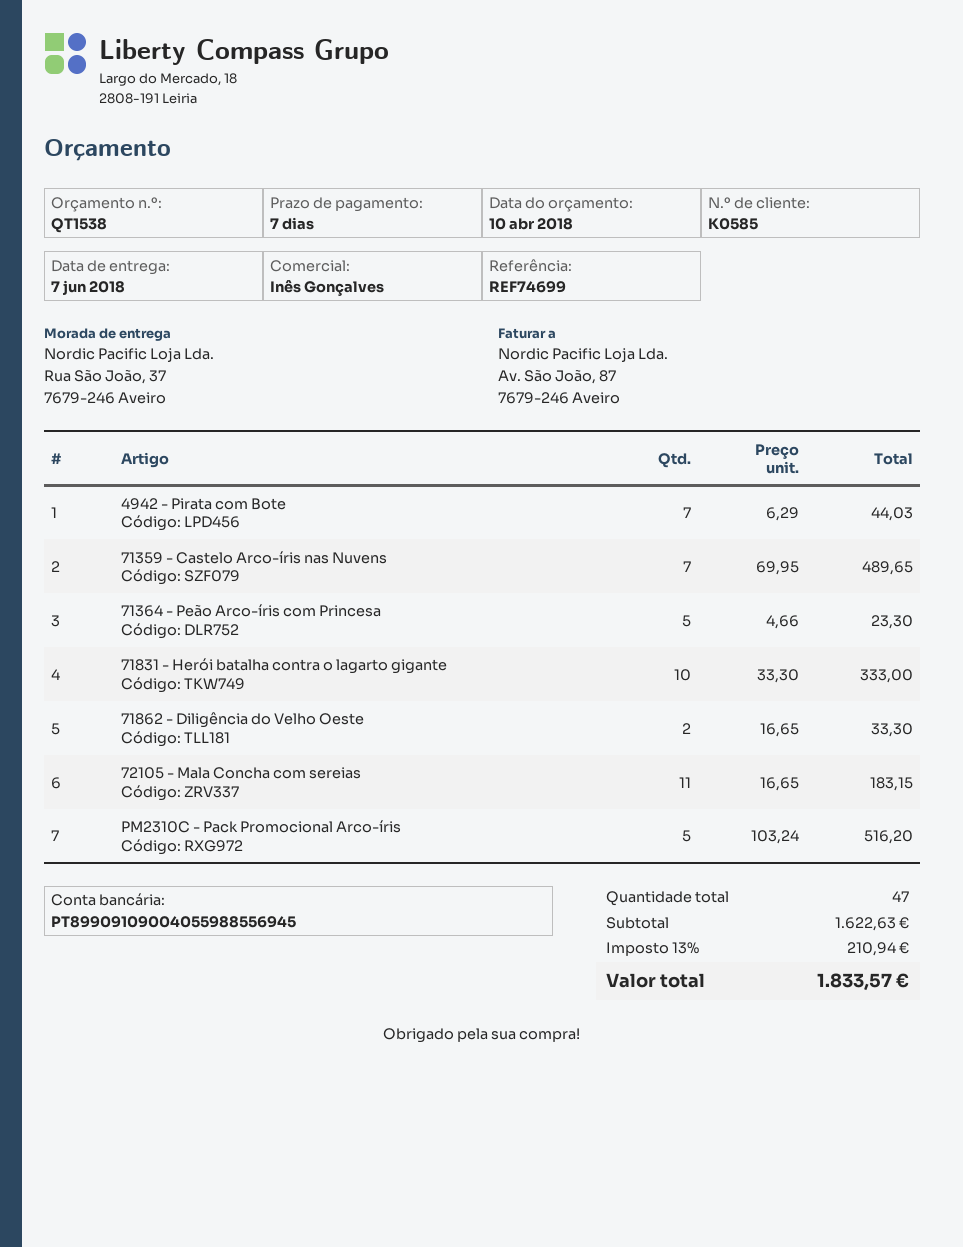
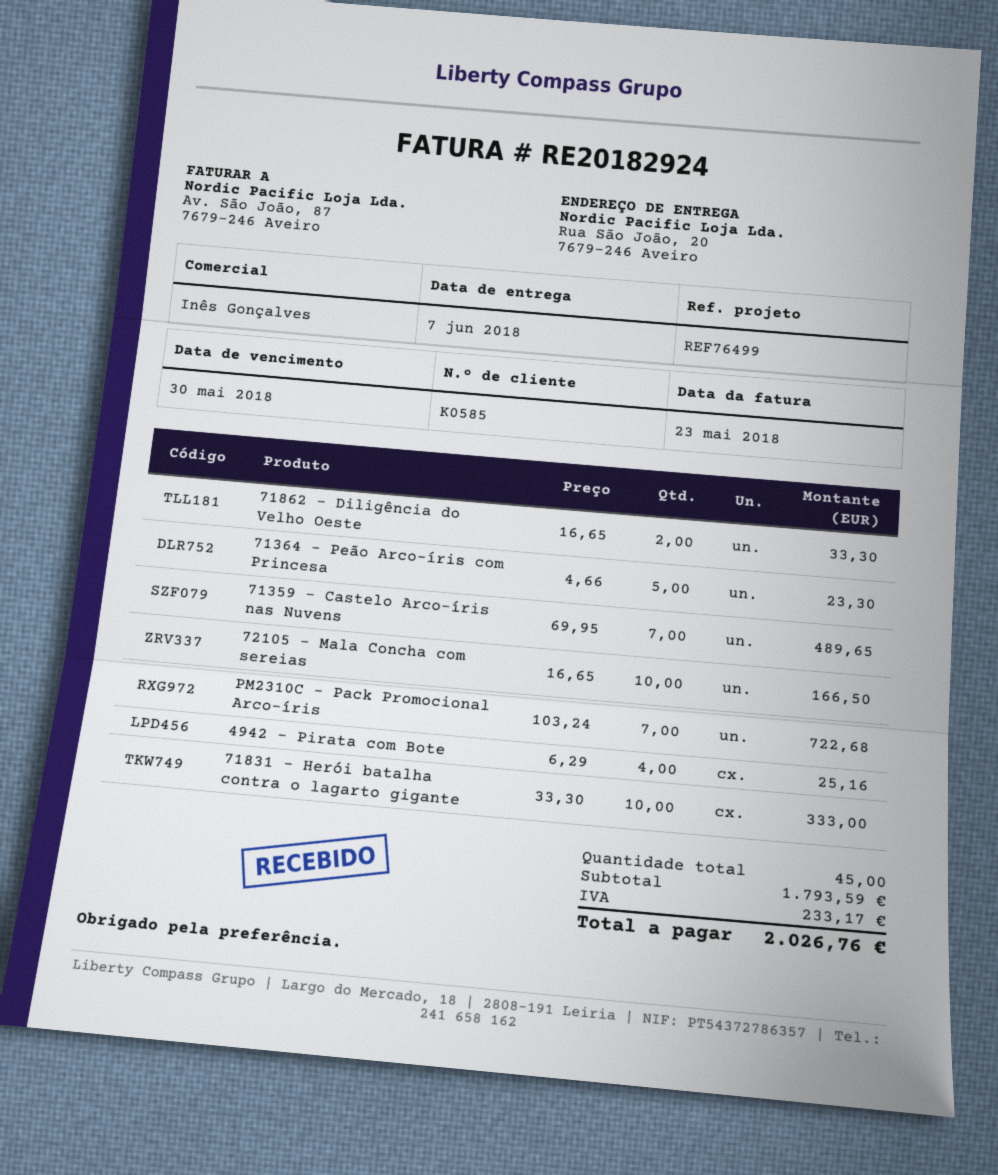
reference: REF74699 -> REF76499
ship to: Rua São João, 37, 7679-246 Aveiro -> Rua São João, 20, 7679-246 Aveiro
4942 - Pirata com Bote: 7 x 6.29 = 44.03 -> 4 x 6.29 = 25.16
72105 - Mala Concha com sereias: 11 x 16.65 = 183.15 -> 10 x 16.65 = 166.50
PM2310C - Pack Promocional Arco-íris: 5 x 103.24 = 516.20 -> 7 x 103.24 = 722.68
total quantity: 47 -> 45
subtotal: 1622.63 -> 1793.59
tax: 210.94 -> 233.17
total: 1833.57 -> 2026.76

